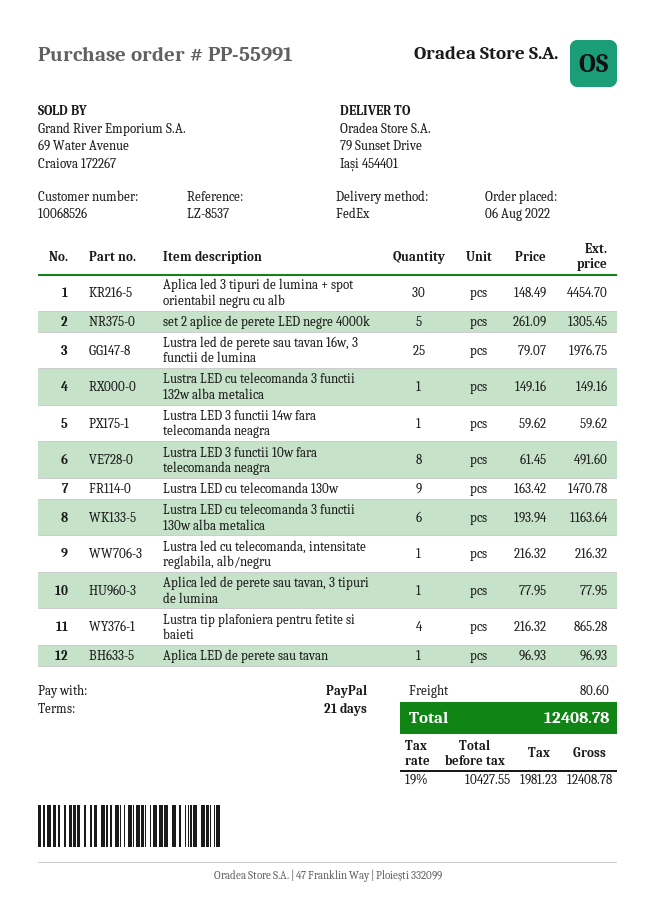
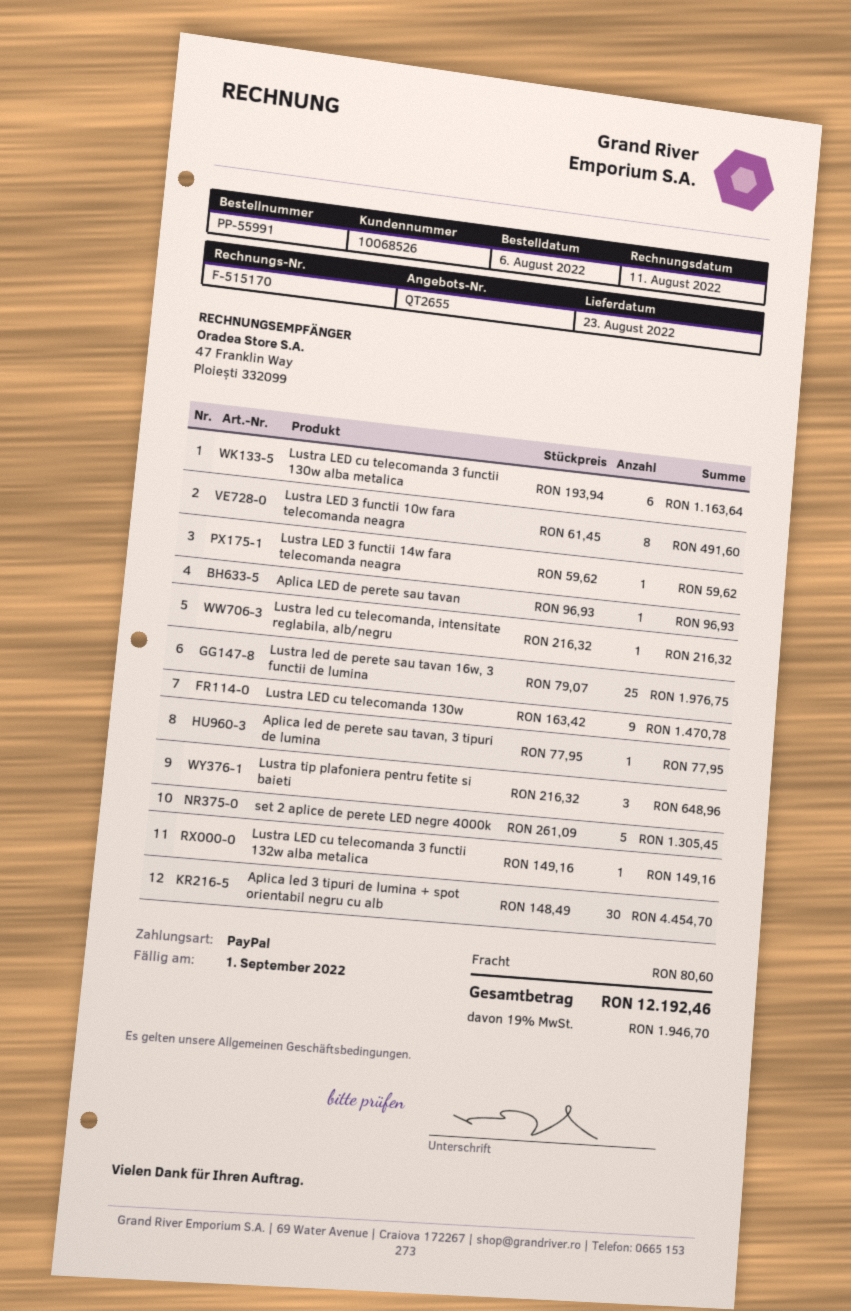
Lustra tip plafoniera pentru fetite si baieti: 4 x 216.32 = 865.28 -> 3 x 216.32 = 648.96
tax: 19% = 1981.23 -> 19% = 1946.70
total: 12408.78 -> 12192.46

